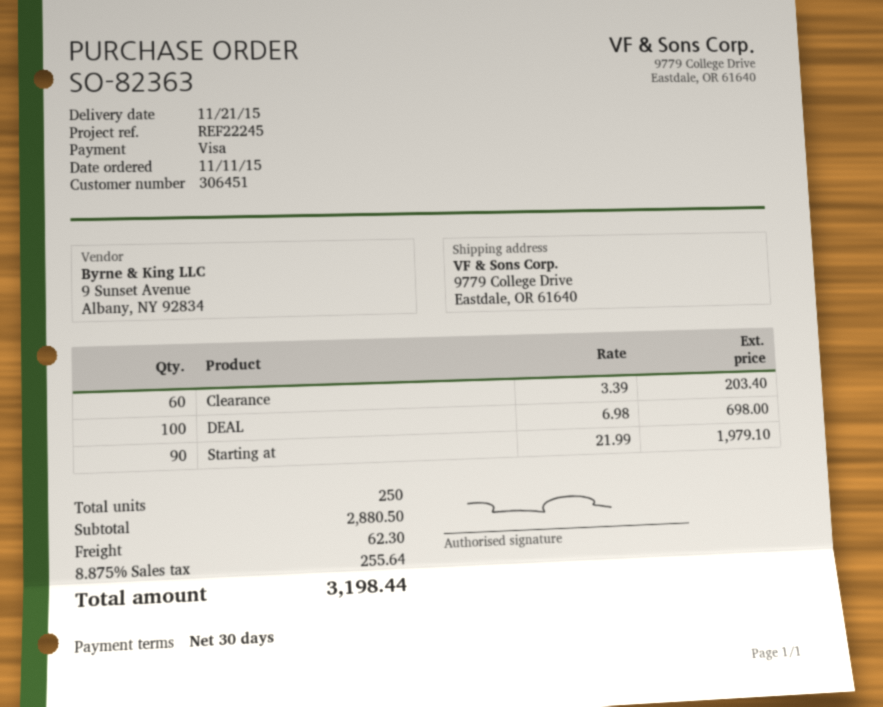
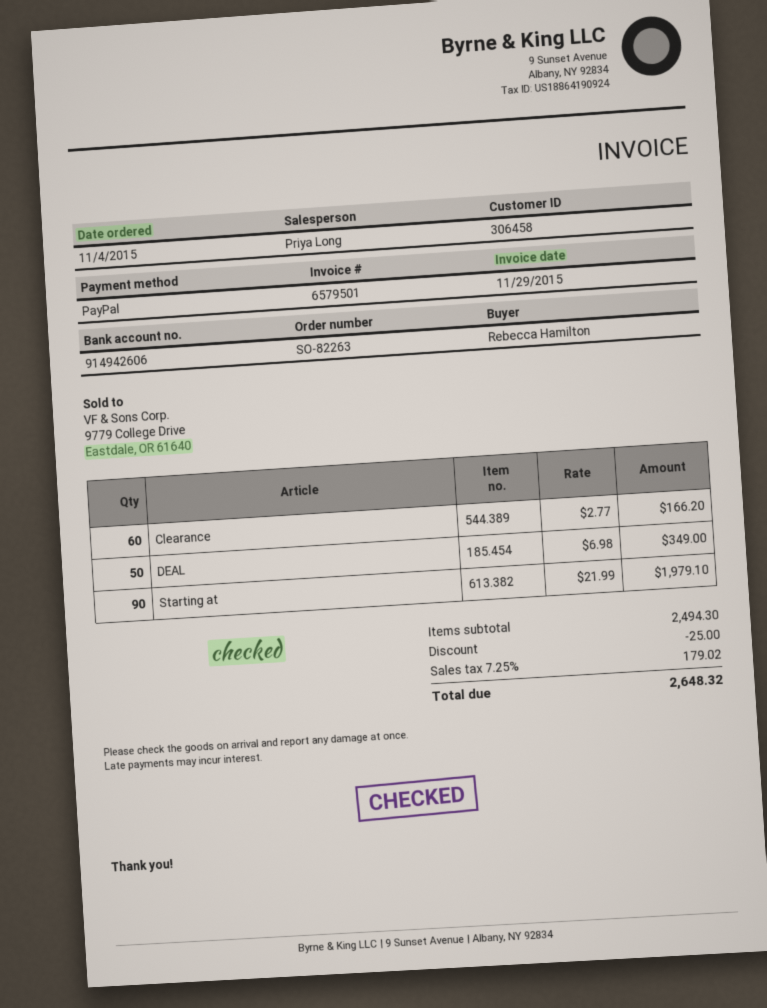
order number: SO-82363 -> SO-82263
order date: 2015-11-11 -> 2015-11-04
customer number: 306451 -> 306458
payment method: Visa -> PayPal
Clearance: 60 x 3.39 = 203.40 -> 60 x 2.77 = 166.20
DEAL: 100 x 6.98 = 698.00 -> 50 x 6.98 = 349.00
subtotal: 2880.50 -> 2494.30
discount: none -> 25.00
shipping: 62.30 -> none
tax: 8.875% = 255.64 -> 7.25% = 179.02
total: 3198.44 -> 2648.32

